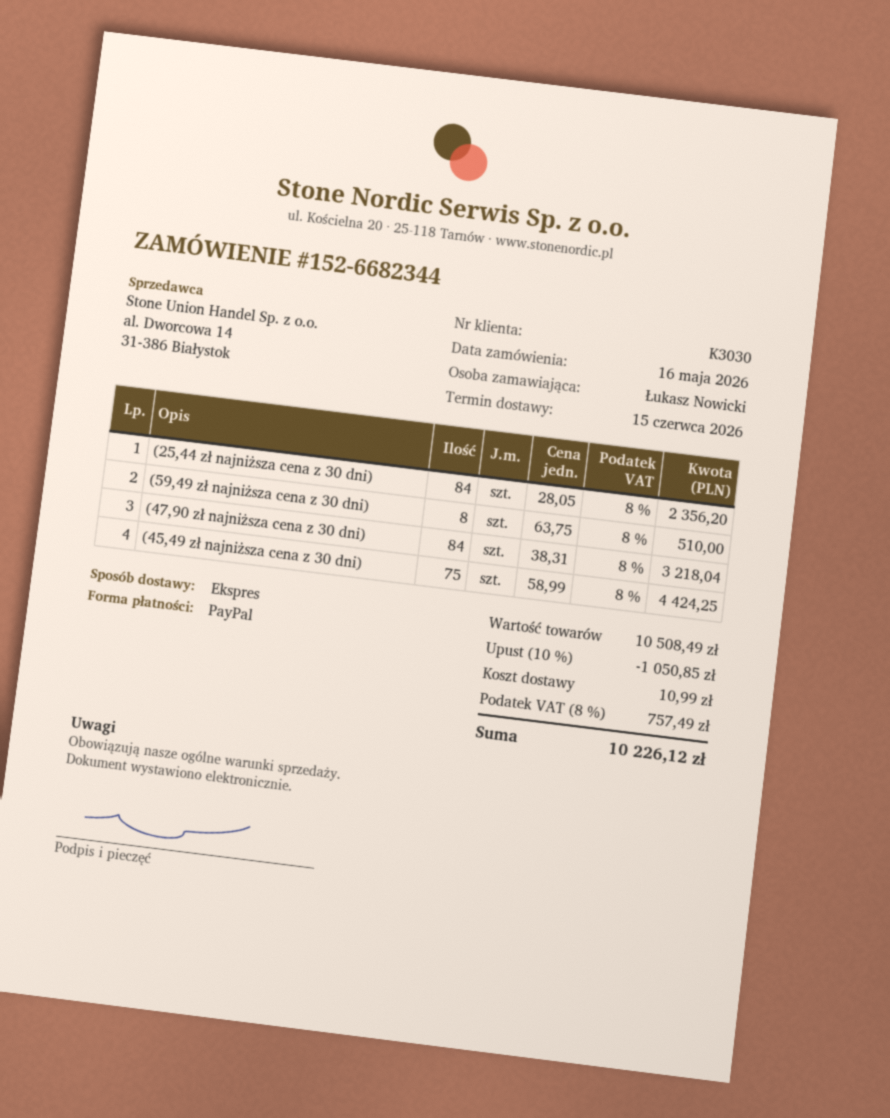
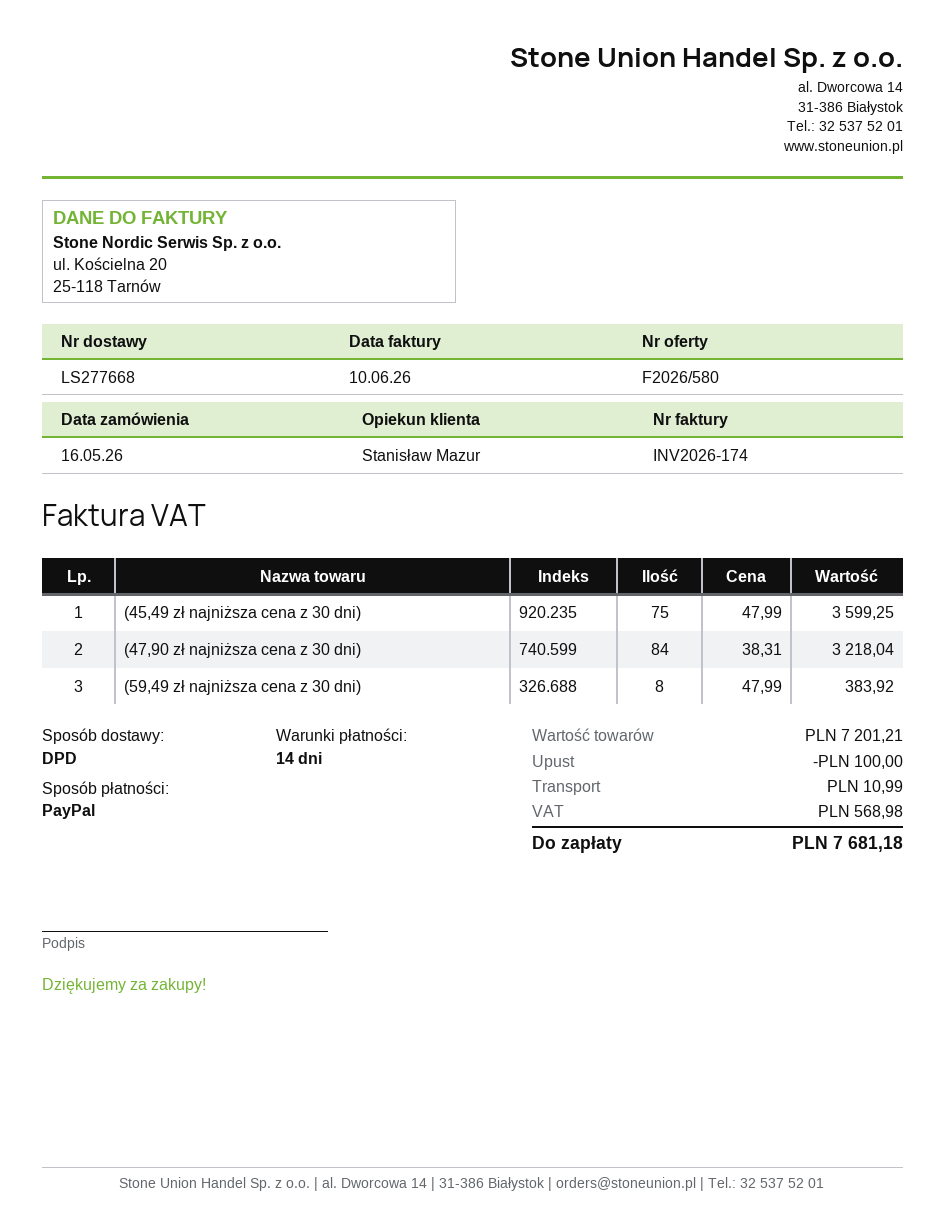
shipping method: express -> DPD
(25,44 zł najniższa cena z 30 dni): 84 x 28.05 = 2356.20 -> none
(59,49 zł najniższa cena z 30 dni): 8 x 63.75 = 510.00 -> 8 x 47.99 = 383.92
(45,49 zł najniższa cena z 30 dni): 75 x 58.99 = 4424.25 -> 75 x 47.99 = 3599.25
subtotal: 10508.49 -> 7201.21
discount: 1050.85 -> 100.00
tax: 757.49 -> 568.98
total: 10226.12 -> 7681.18

